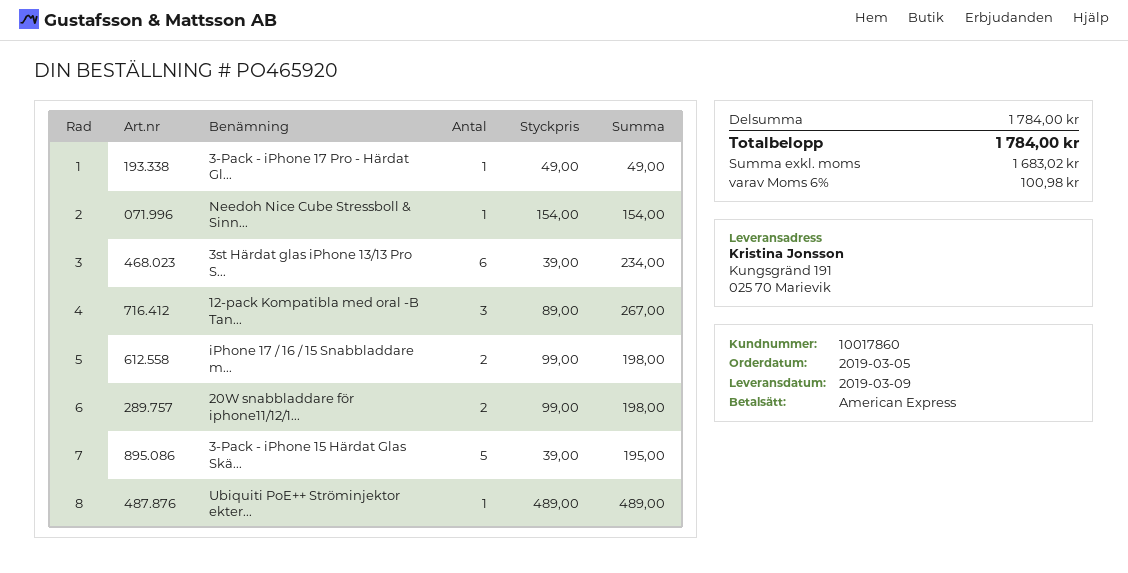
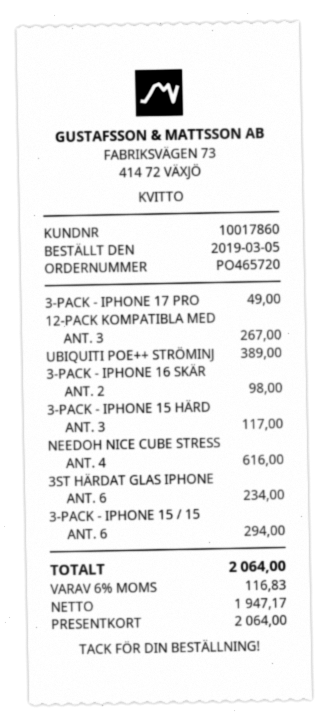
order number: PO465920 -> PO465720
payment method: American Express -> gift card
Needoh Nice Cube Stressboll & Sinn...: 1 for 154.00 -> 4 for 616.00
iPhone 17 / 16 / 15 Snabbladdare m...: 2 for 198.00 -> none
20W snabbladdare för iphone11/12/1...: 2 for 198.00 -> none
3-Pack - iPhone 15 Härdat Glas Skä...: 5 for 195.00 -> 3 for 117.00
Ubiquiti PoE++ Ströminjektor ekter...: 1 for 489.00 -> 1 for 389.00
3-PACK - IPHONE 16 SKÄR: none -> 2 for 98.00
3-PACK - IPHONE 15 / 15: none -> 6 for 294.00
net: 1683.02 -> 1947.17
tax: 6% = 100.98 -> 6% = 116.83
total: 1784.00 -> 2064.00

